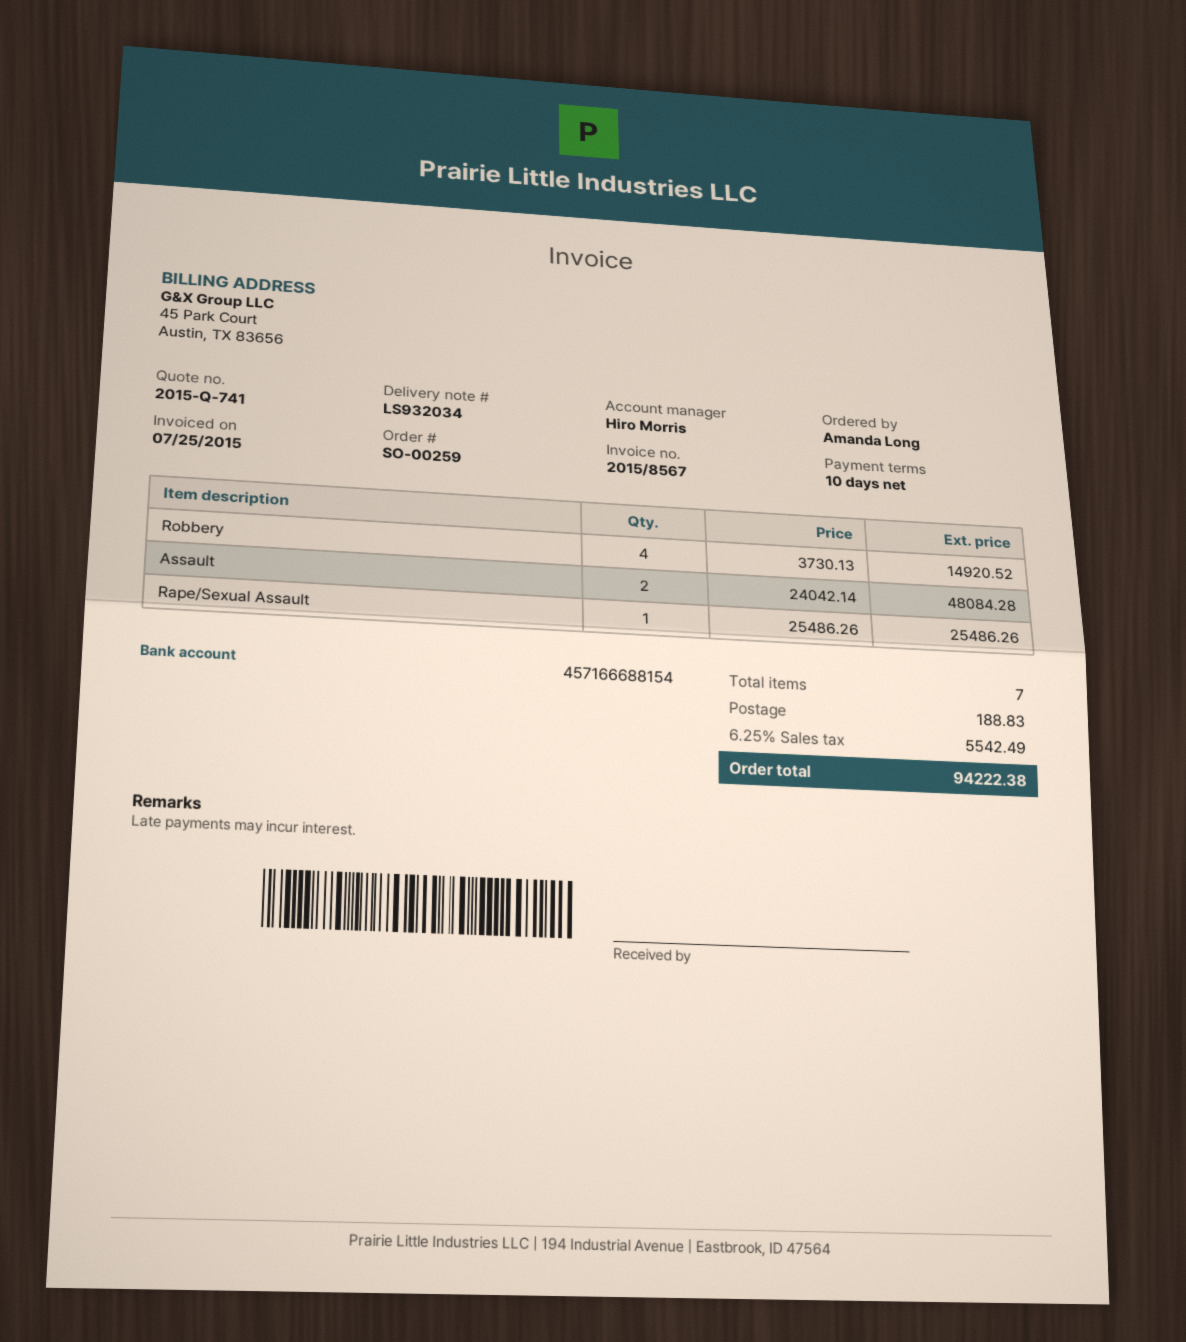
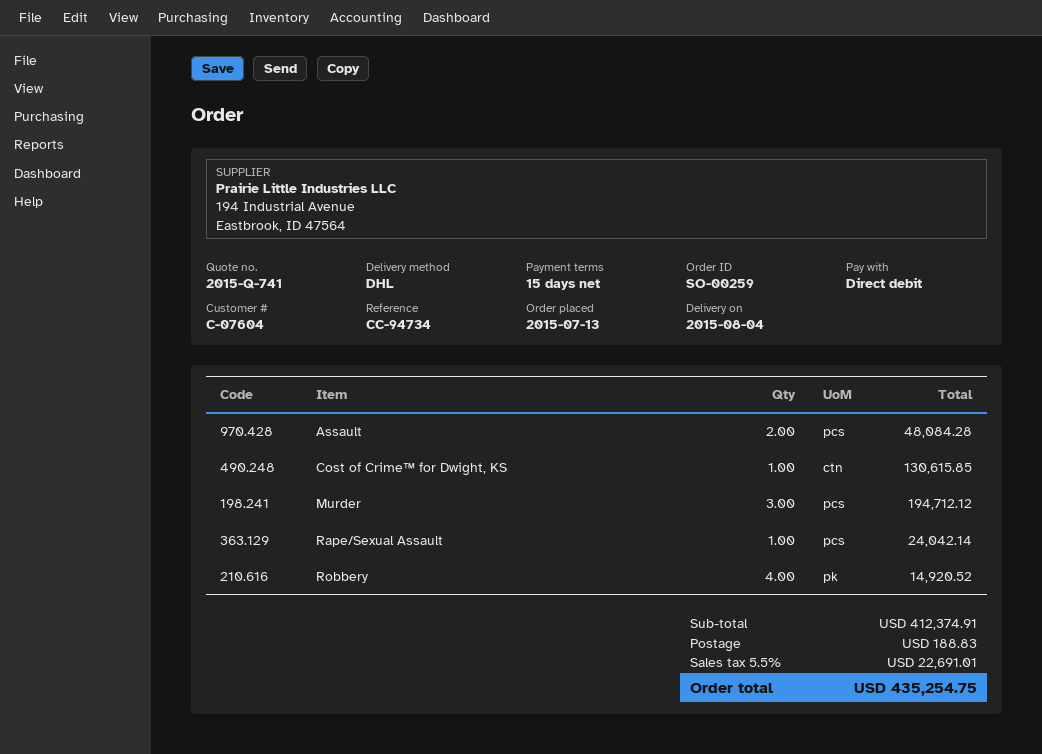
payment terms: 10 days -> 15 days
Rape/Sexual Assault: 1 for 25486.26 -> 1 for 24042.14
Cost of Crime™ for Dwight, KS: none -> 1 for 130615.85
Murder: none -> 3 for 194712.12
tax: 6.25% = 5542.49 -> 5.5% = 22691.01
total: 94222.38 -> 435254.75

